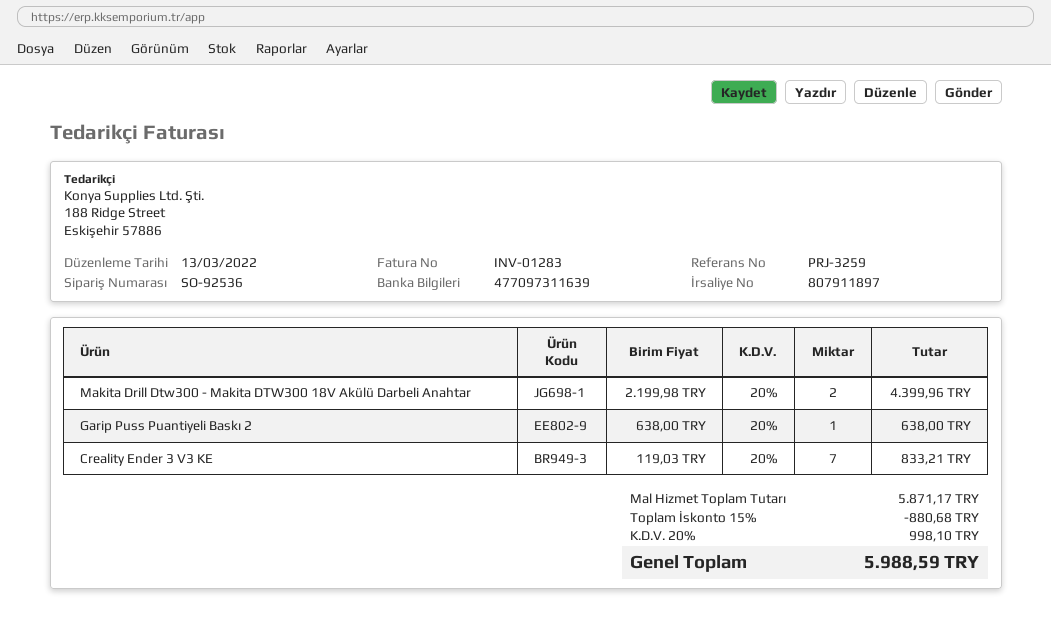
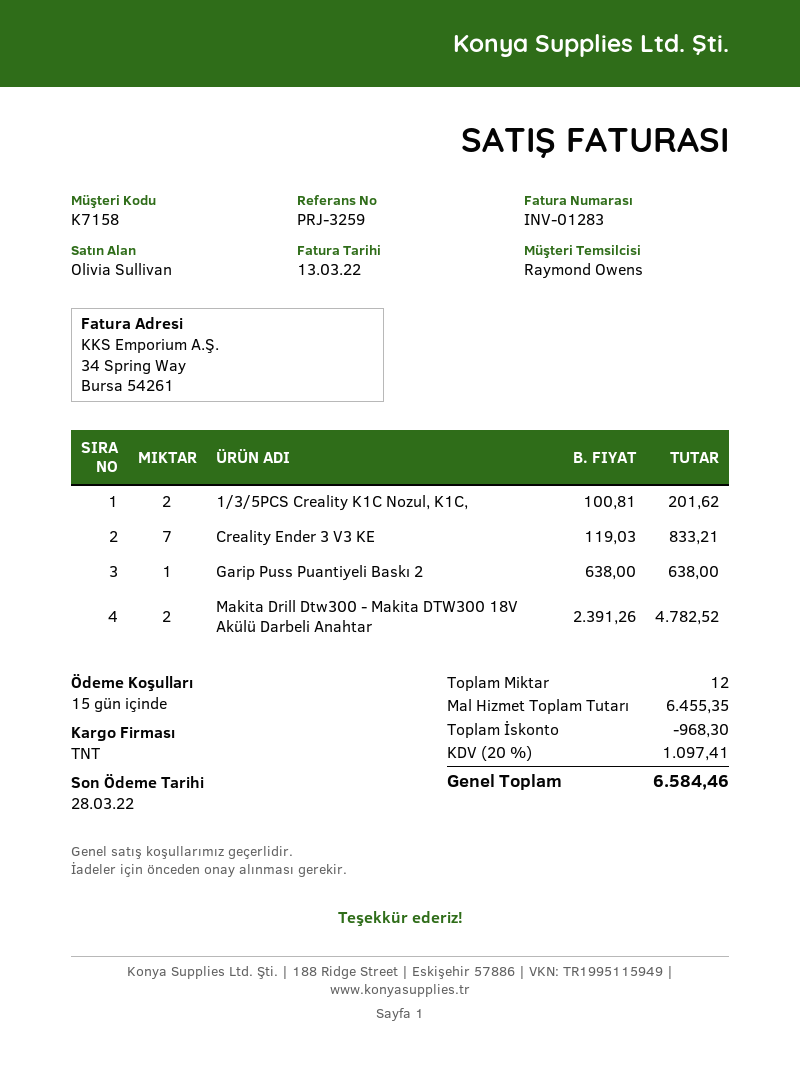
Makita Drill Dtw300 - Makita DTW300 18V Akülü Darbeli Anahtar: 2 x 2199.98 = 4399.96 -> 2 x 2391.26 = 4782.52
1/3/5PCS Creality K1C Nozul, K1C,: none -> 2 x 100.81 = 201.62
subtotal: 5871.17 -> 6455.35
discount: 880.68 -> 968.30
tax: 20% = 998.10 -> 20% = 1097.41
total: 5988.59 -> 6584.46

